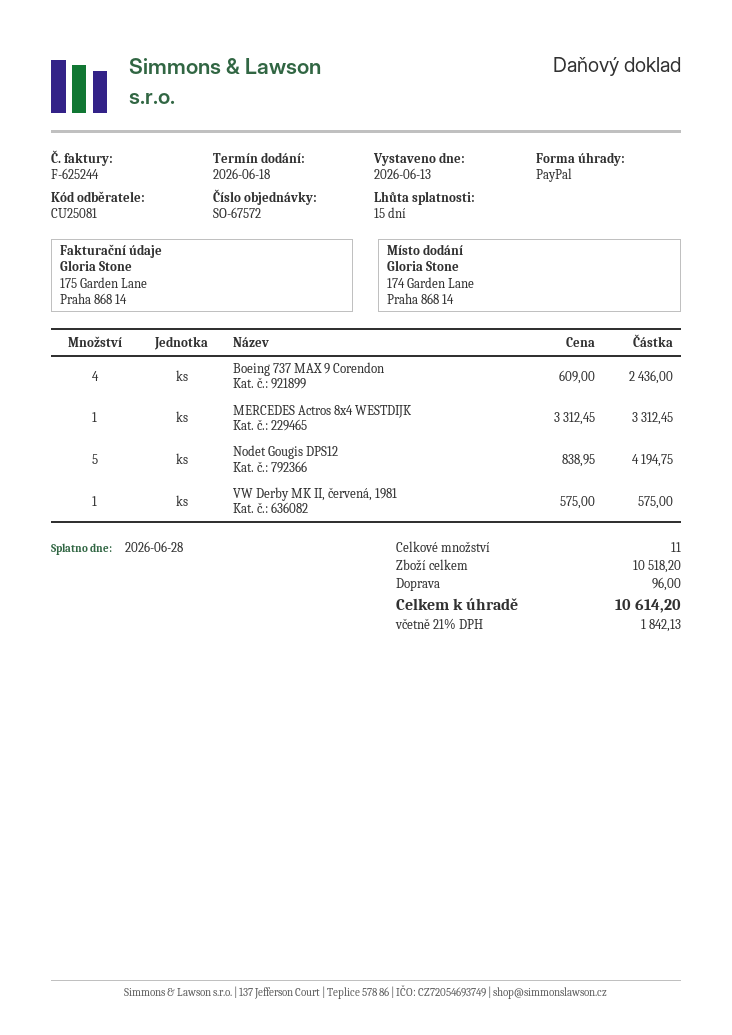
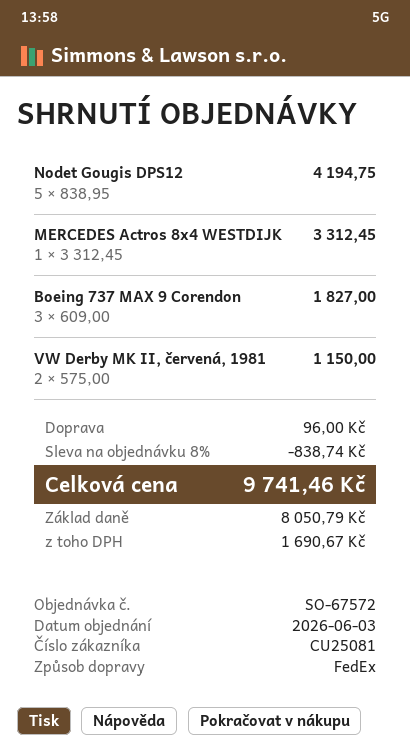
Boeing 737 MAX 9 Corendon: 4 x 609.00 = 2436.00 -> 3 x 609.00 = 1827.00
VW Derby MK II, červená, 1981: 1 x 575.00 = 575.00 -> 2 x 575.00 = 1150.00
discount: none -> 8% = 838.74
tax: 1842.13 -> 1690.67
total: 10614.20 -> 9741.46

